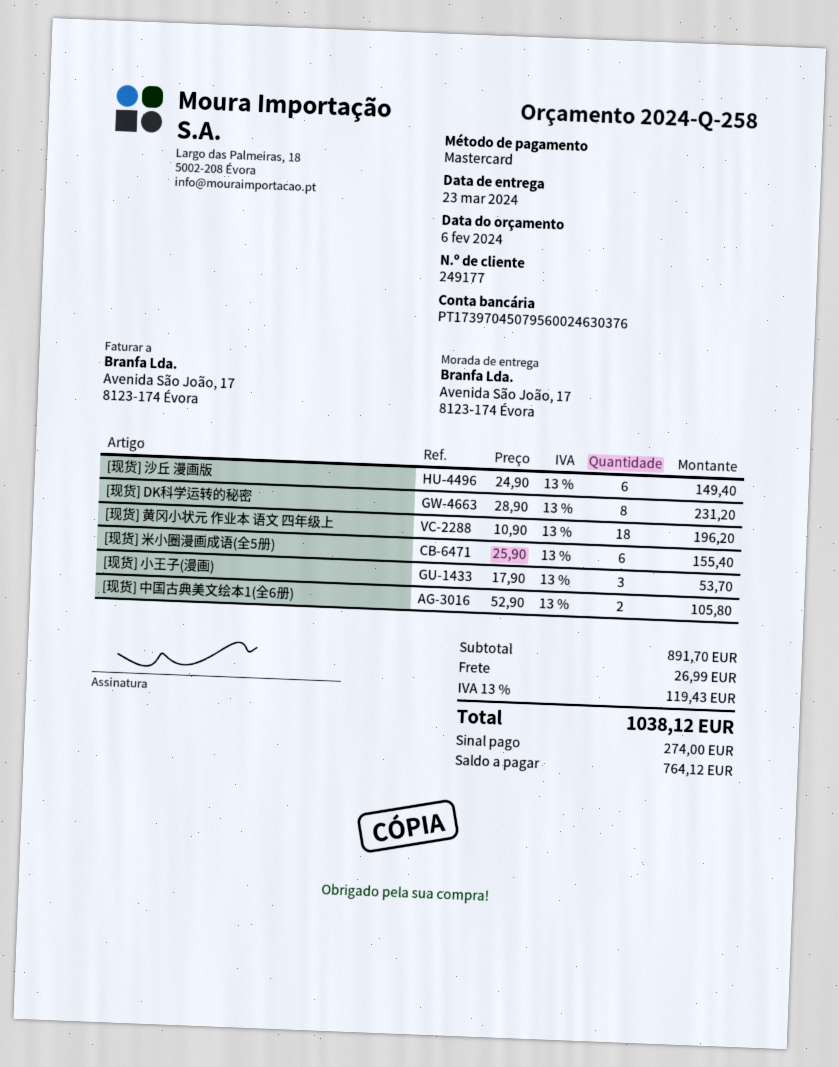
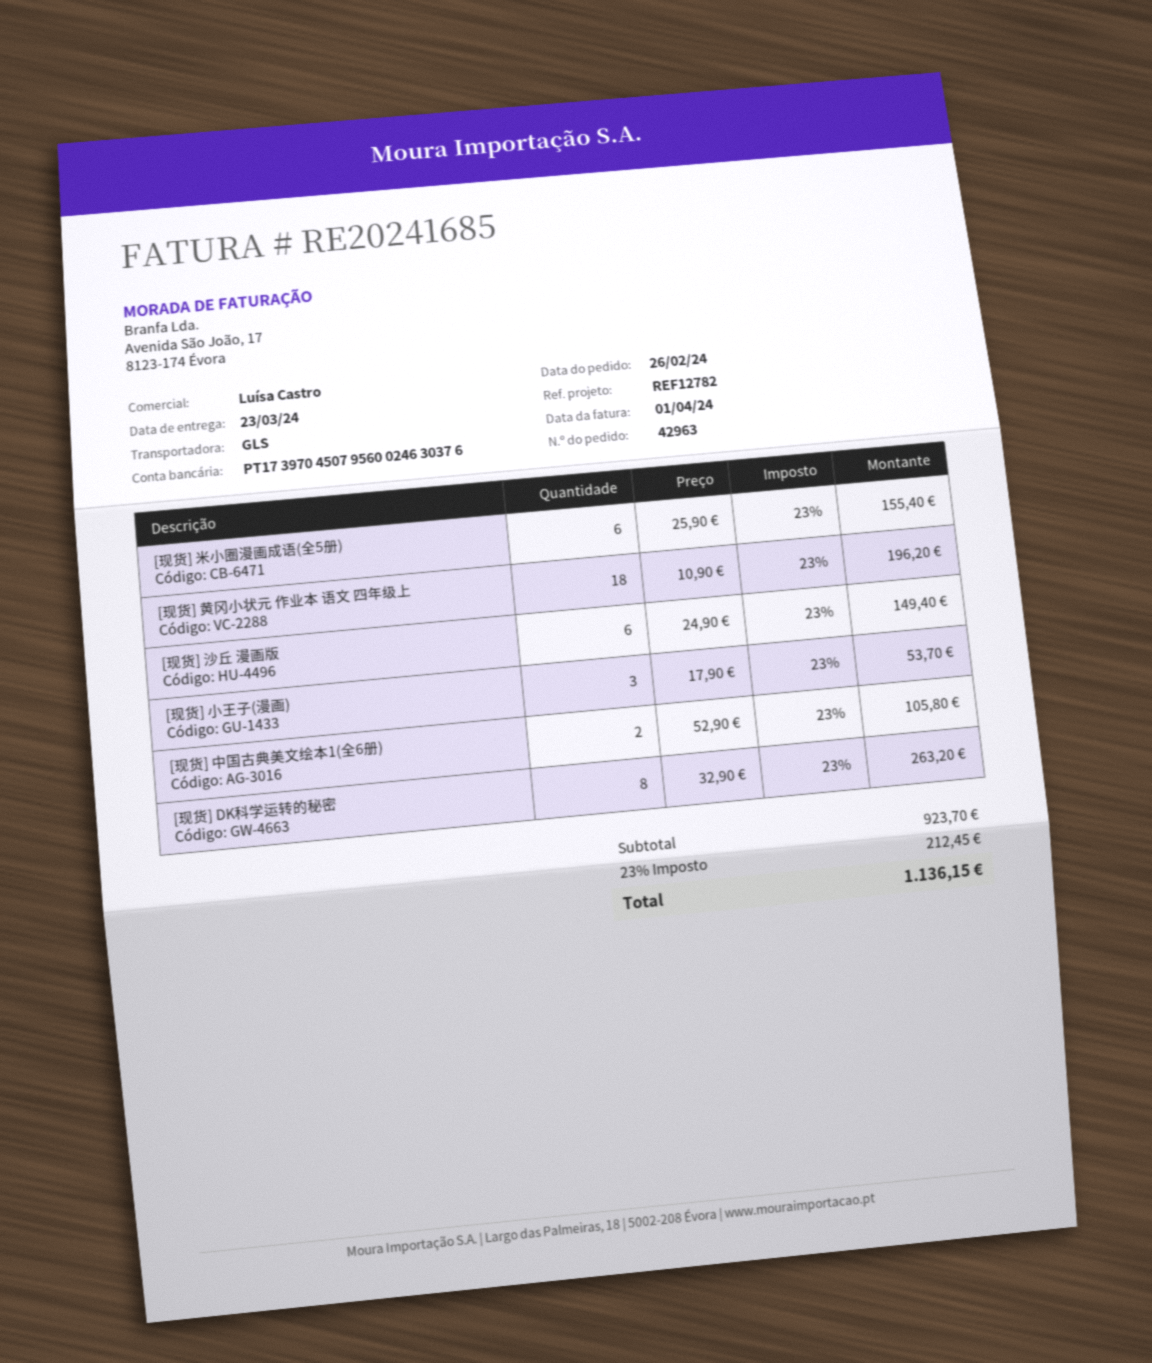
[现货] DK科学运转的秘密: 8 x 28.90 = 231.20 -> 8 x 32.90 = 263.20
subtotal: 891.70 -> 923.70
shipping: 26.99 -> none
tax: 13% = 119.43 -> 23% = 212.45
total: 1038.12 -> 1136.15

